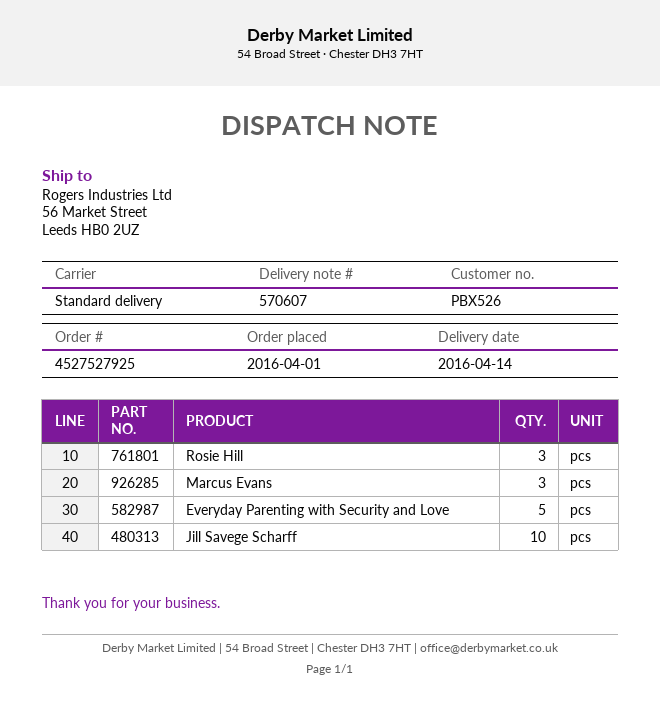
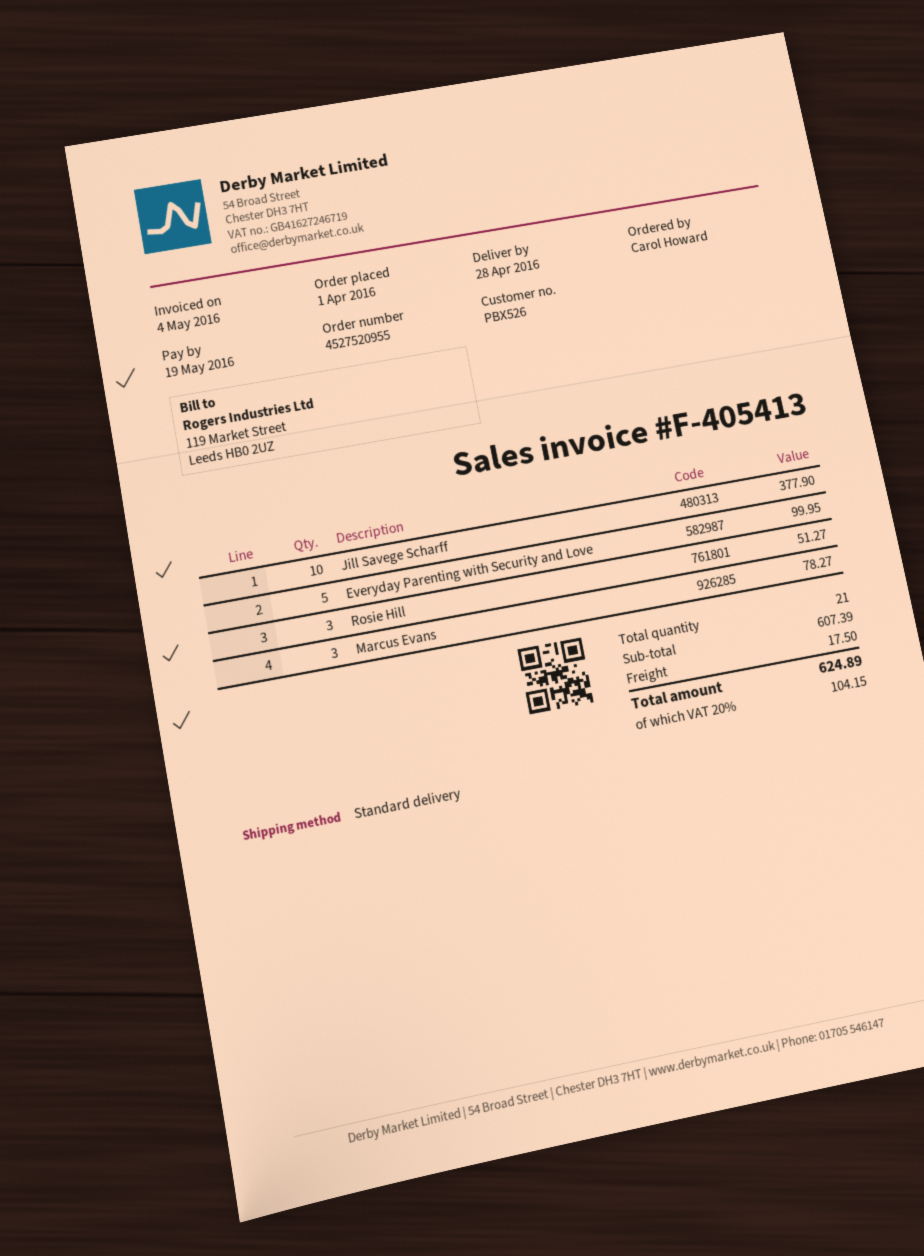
order number: 4527527925 -> 4527520955
delivery date: 2016-04-14 -> 2016-04-28

